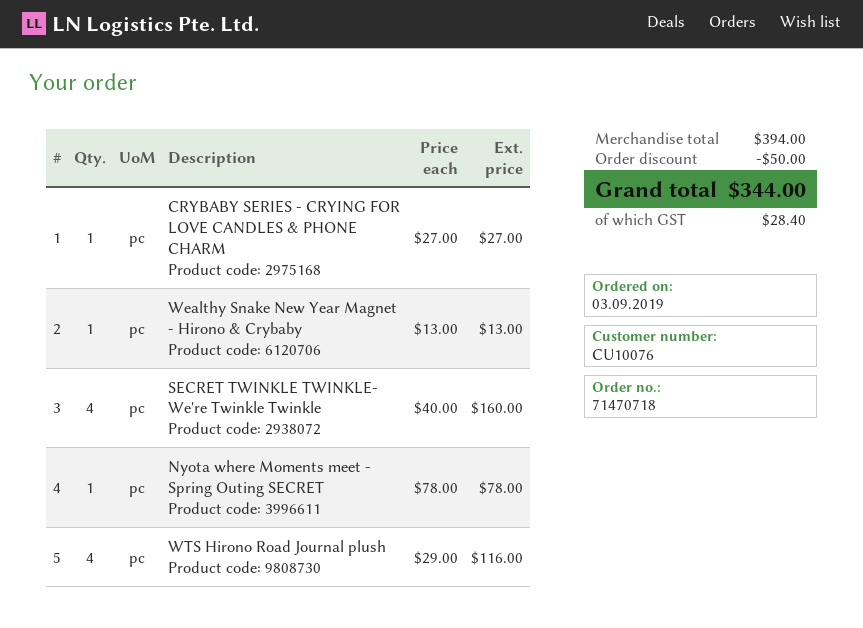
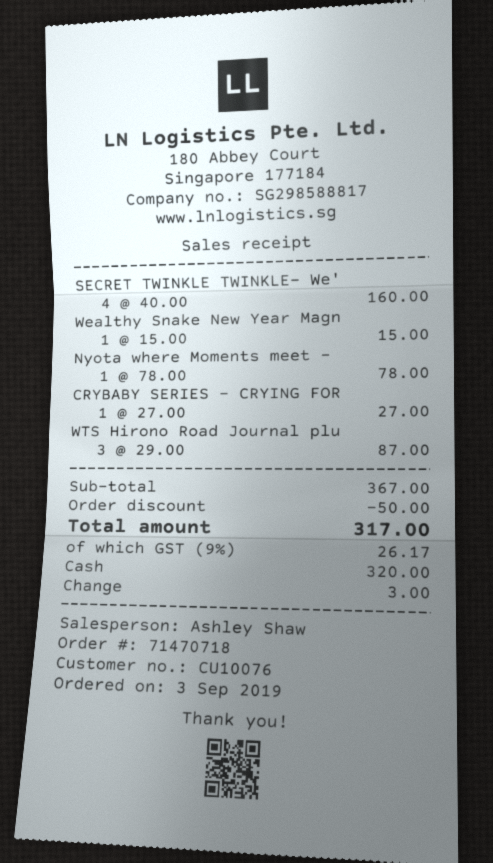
Wealthy Snake New Year Magnet - Hirono & Crybaby: 1 x 13.00 = 13.00 -> 1 x 15.00 = 15.00
WTS Hirono Road Journal plush: 4 x 29.00 = 116.00 -> 3 x 29.00 = 87.00
subtotal: 394.00 -> 367.00
tax: 28.40 -> 26.17
total: 344.00 -> 317.00

